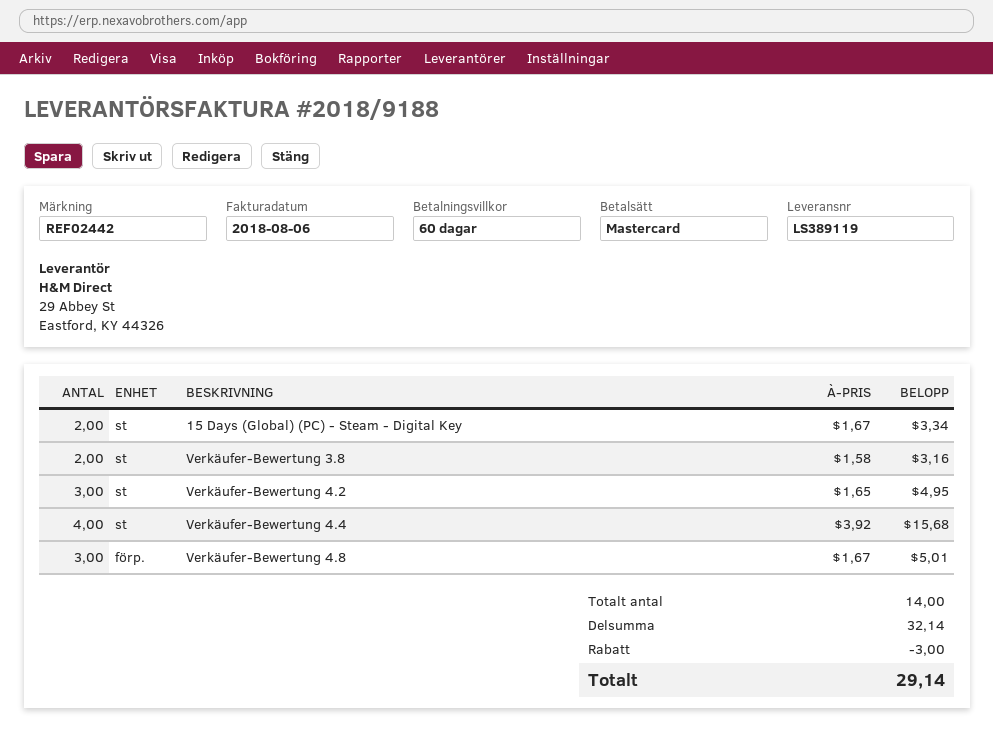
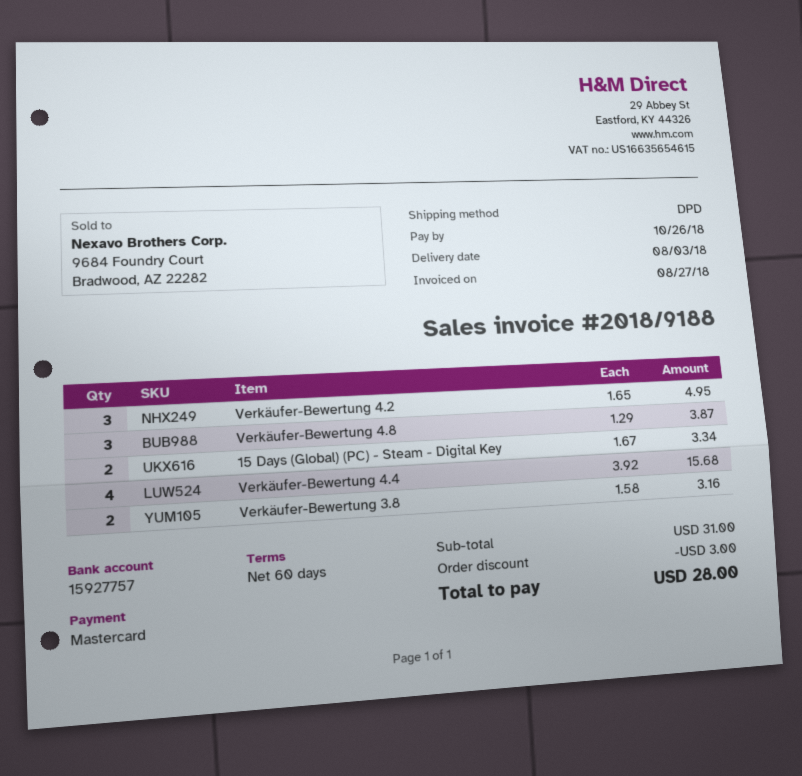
invoice date: 2018-08-06 -> 2018-08-27
Verkäufer-Bewertung 4.8: 3 x 1.67 = 5.01 -> 3 x 1.29 = 3.87
subtotal: 32.14 -> 31.00
total: 29.14 -> 28.00

